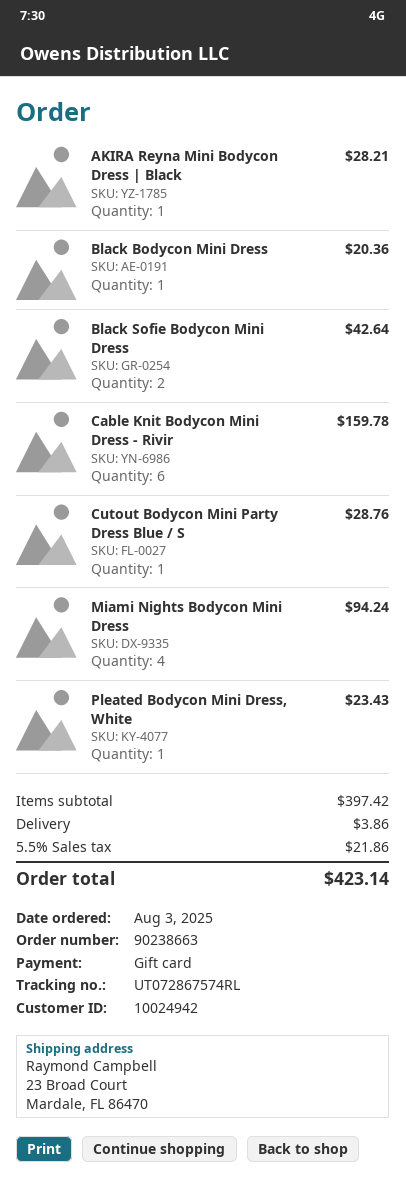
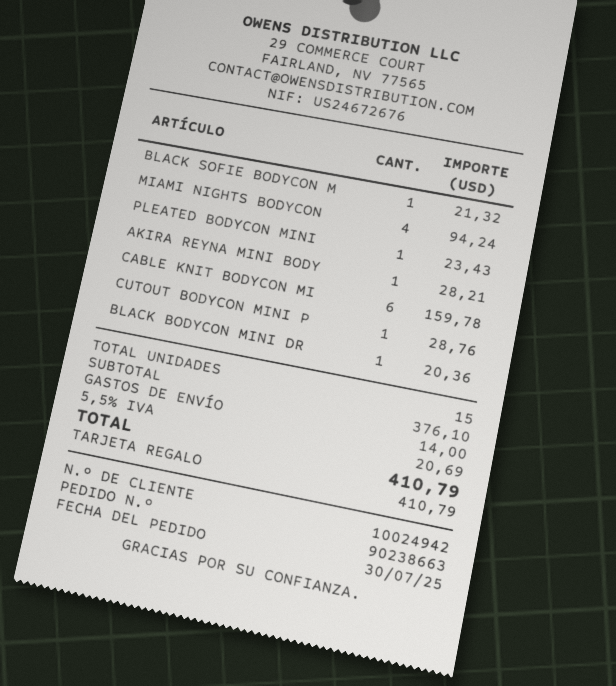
order date: 2025-08-03 -> 2025-07-30
Black Sofie Bodycon Mini Dress: 2 for 42.64 -> 1 for 21.32
subtotal: 397.42 -> 376.10
shipping: 3.86 -> 14.00
tax: 5.5% = 21.86 -> 5.5% = 20.69
total: 423.14 -> 410.79

